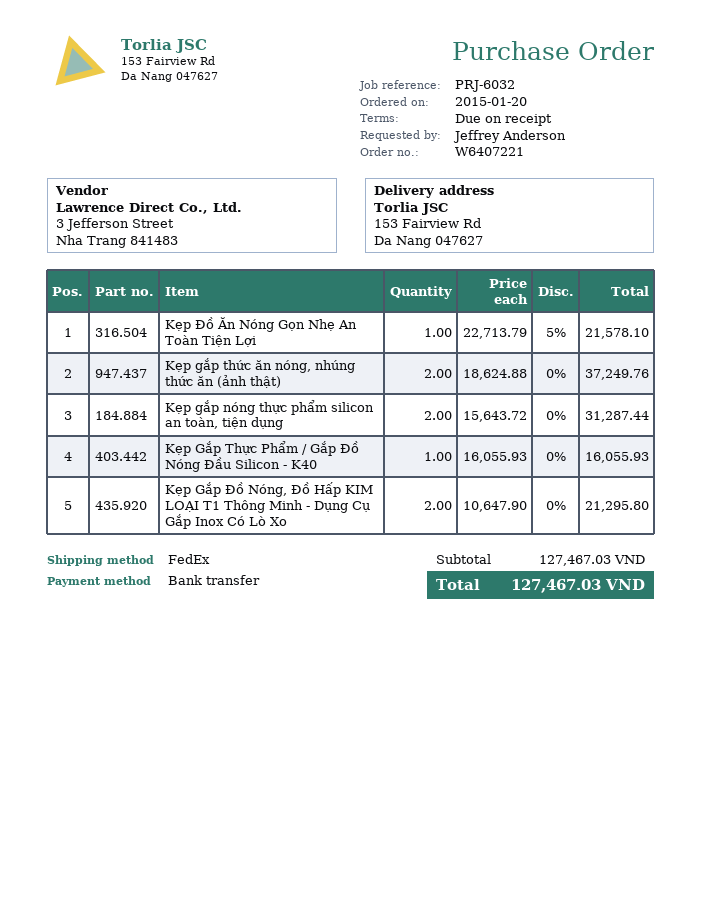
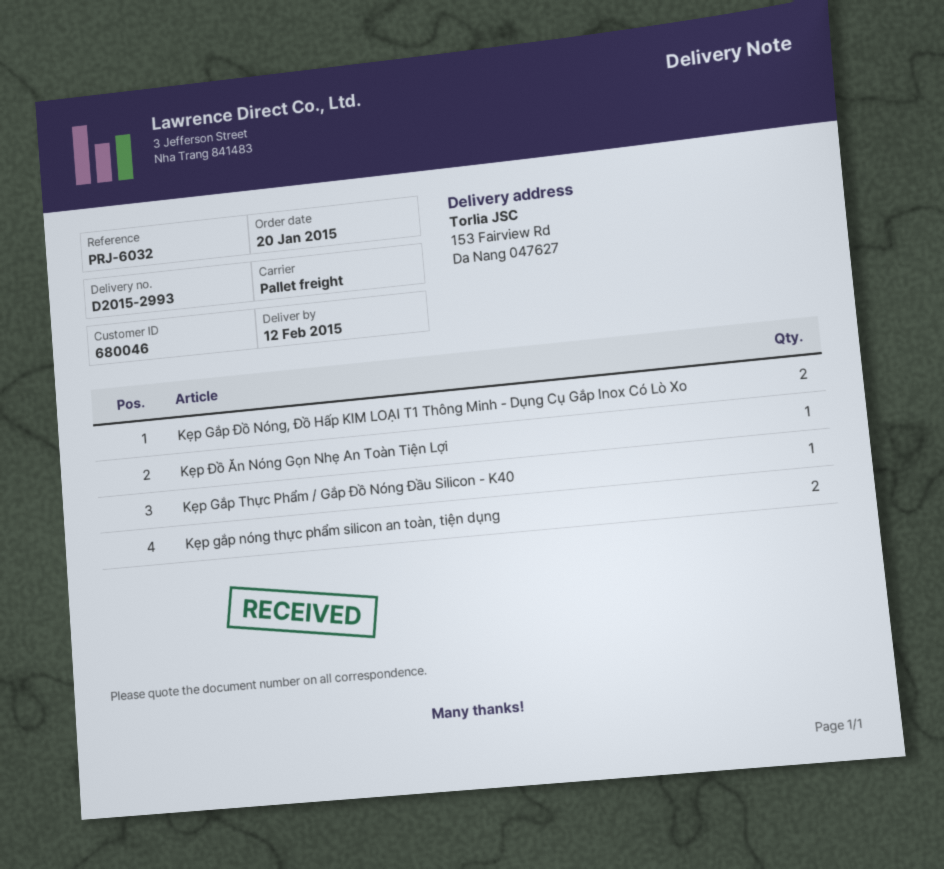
shipping method: FedEx -> pallet freight
Kẹp gắp thức ăn nóng, nhúng thức ăn (ảnh thật): 2 -> none

